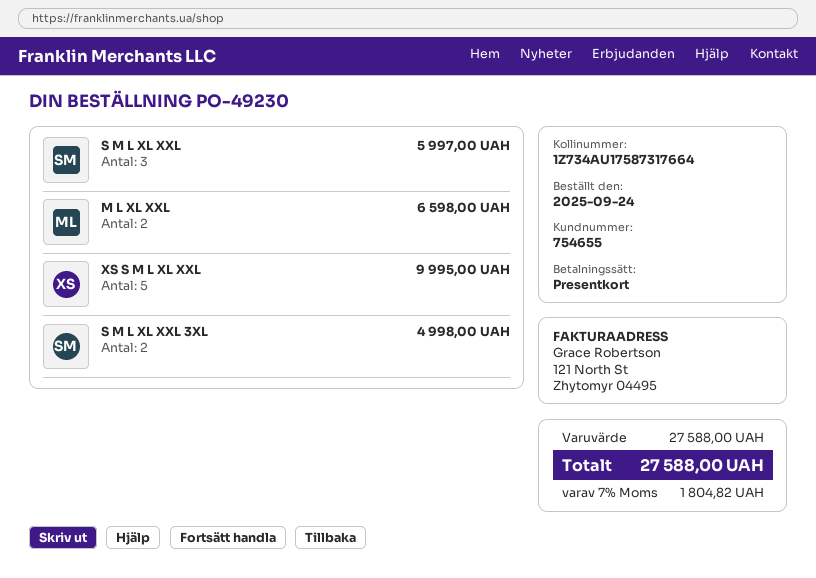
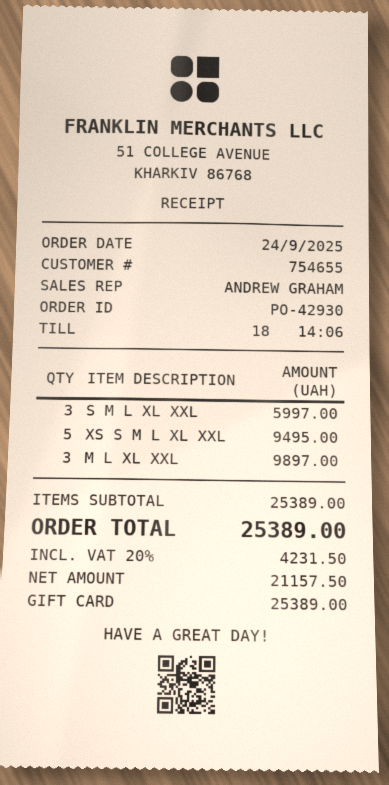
order number: PO-49230 -> PO-42930
M L XL XXL: 2 for 6598.00 -> 3 for 9897.00
XS S M L XL XXL: 5 for 9995.00 -> 5 for 9495.00
S M L XL XXL 3XL: 2 for 4998.00 -> none
subtotal: 27588.00 -> 25389.00
tax: 7% = 1804.82 -> 20% = 4231.50
total: 27588.00 -> 25389.00

